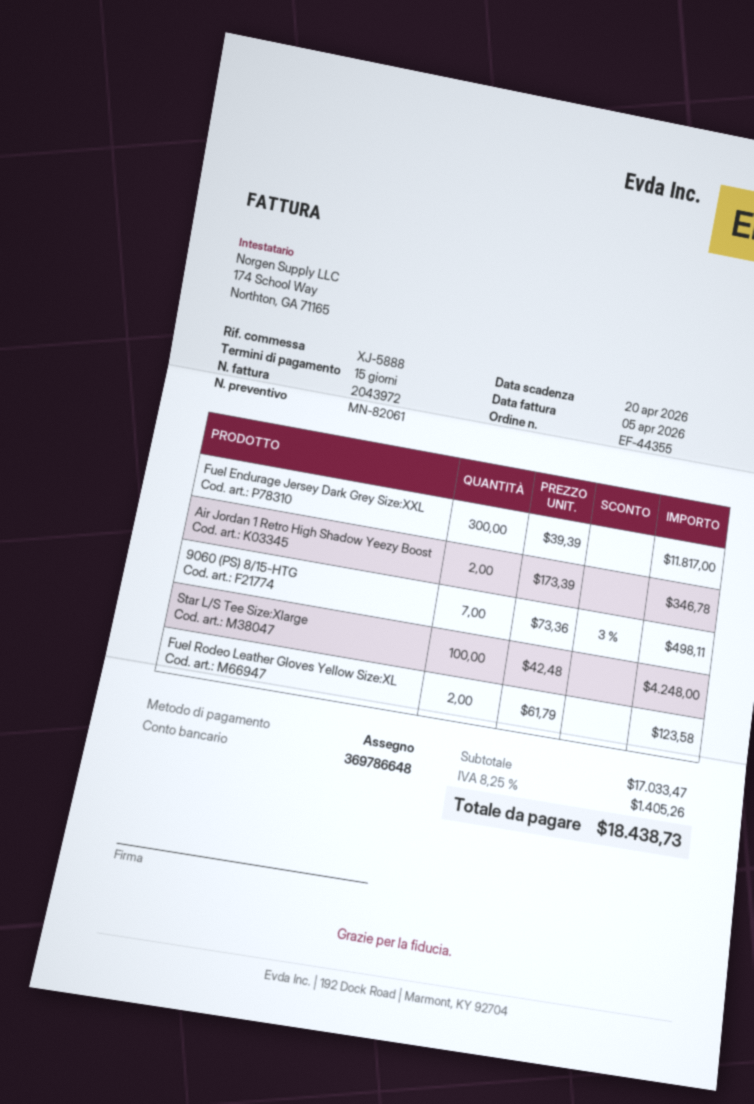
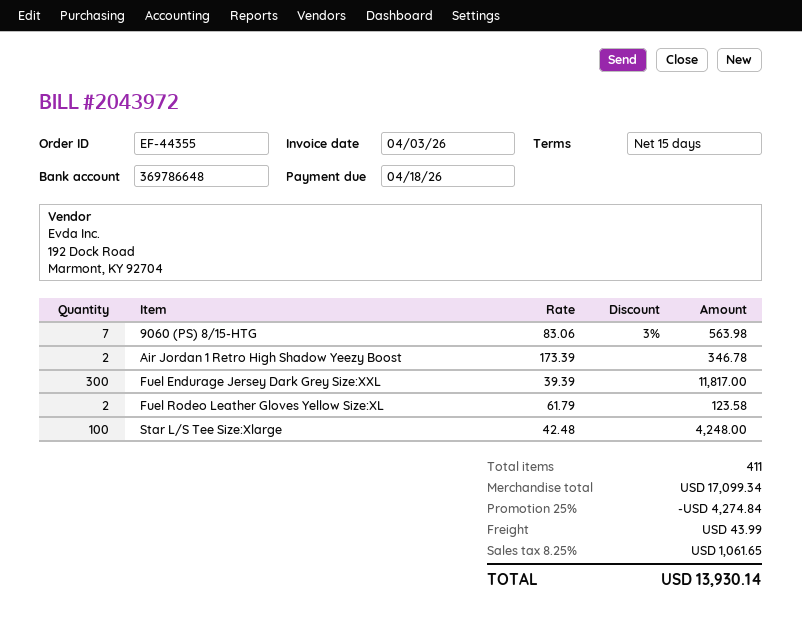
invoice date: 2026-04-05 -> 2026-04-03
due date: 2026-04-20 -> 2026-04-18
9060 (PS) 8/15-HTG: 7 x 73.36 - 3% = 498.11 -> 7 x 83.06 - 3% = 563.98
subtotal: 17033.47 -> 17099.34
discount: none -> 25% = 4274.84
shipping: none -> 43.99
tax: 8.25% = 1405.26 -> 8.25% = 1061.65
total: 18438.73 -> 13930.14

